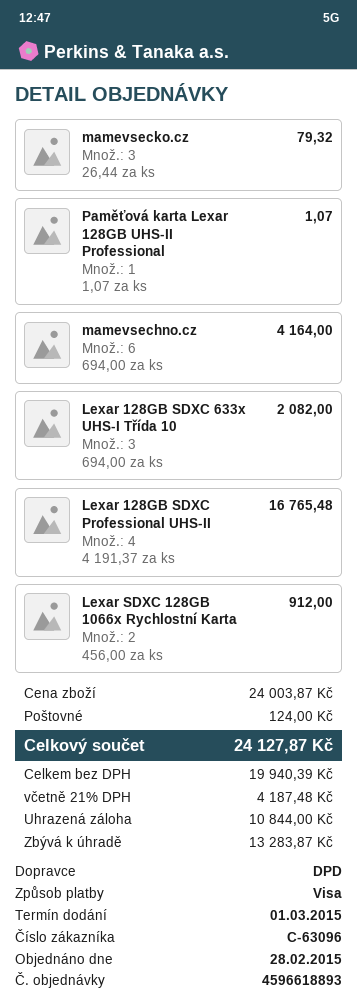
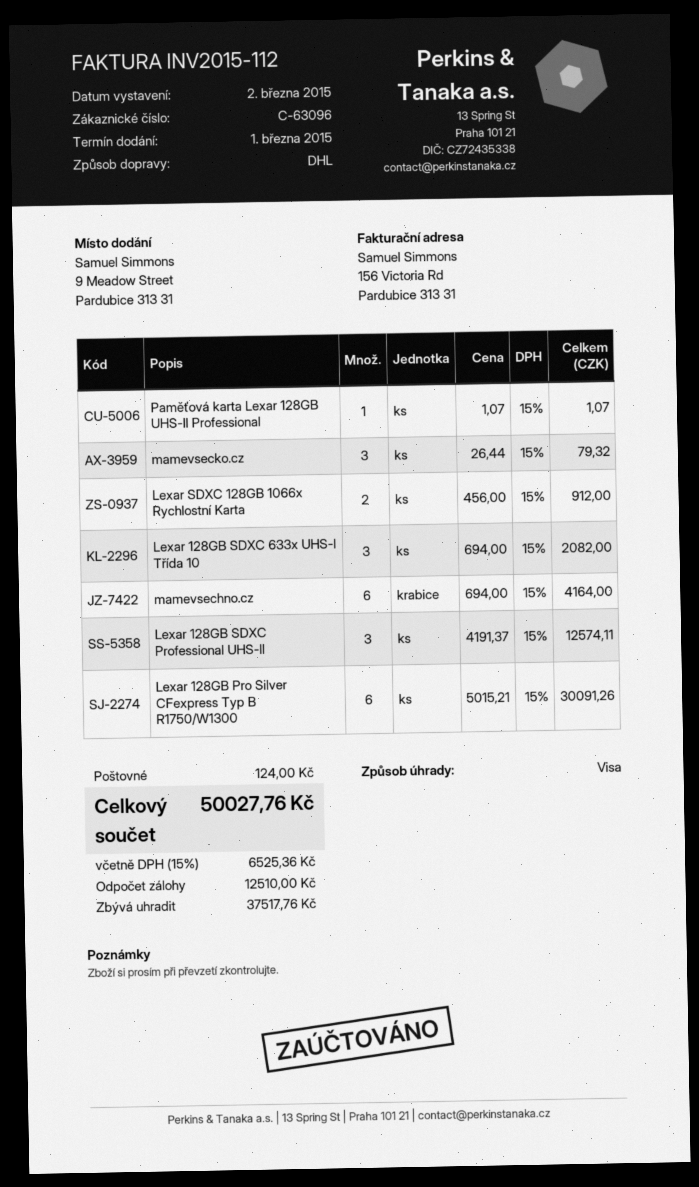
shipping method: DPD -> DHL
Lexar 128GB SDXC Professional UHS-II: 4 x 4191.37 = 16765.48 -> 3 x 4191.37 = 12574.11
Lexar 128GB Pro Silver CFexpress Typ B R1750/W1300: none -> 6 x 5015.21 = 30091.26
tax: 21% = 4187.48 -> 15% = 6525.36
total: 24127.87 -> 50027.76
deposit: 10844.00 -> 12510.00
balance: 13283.87 -> 37517.76

